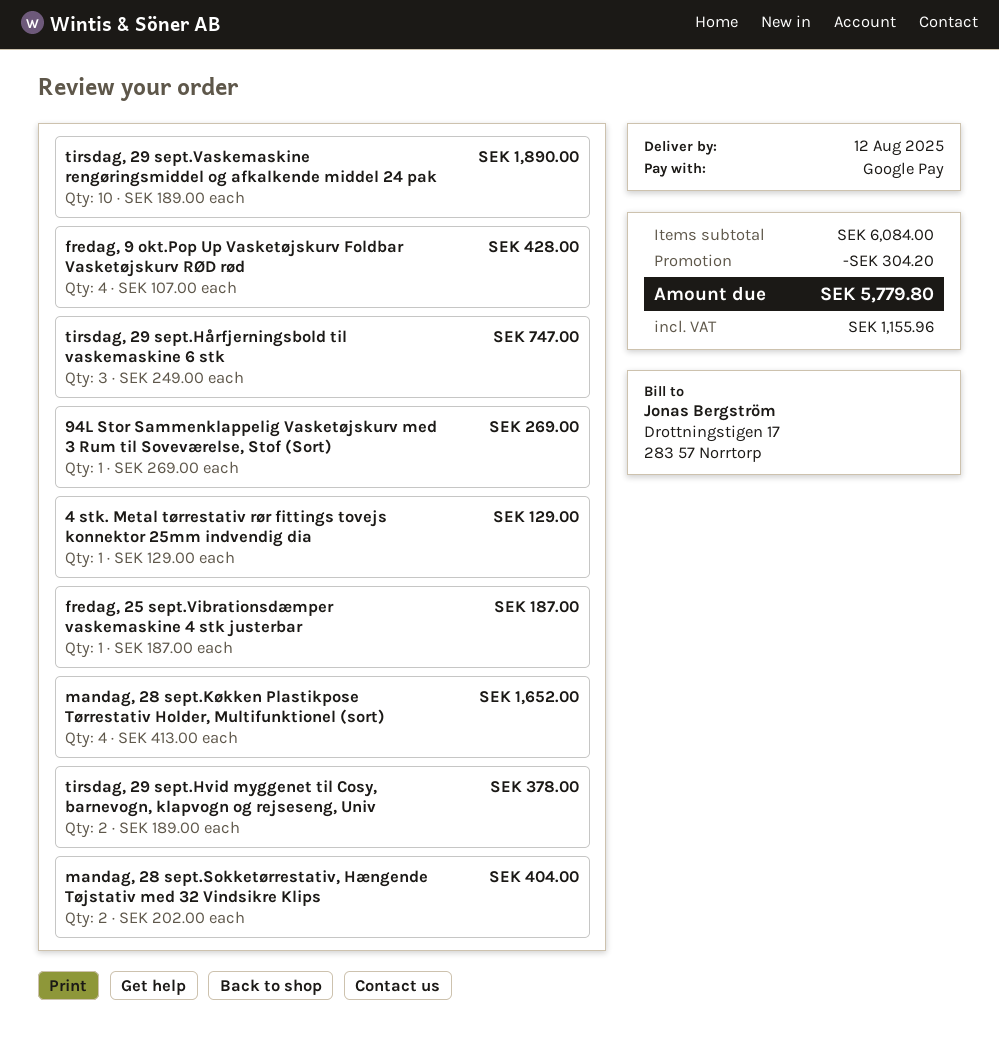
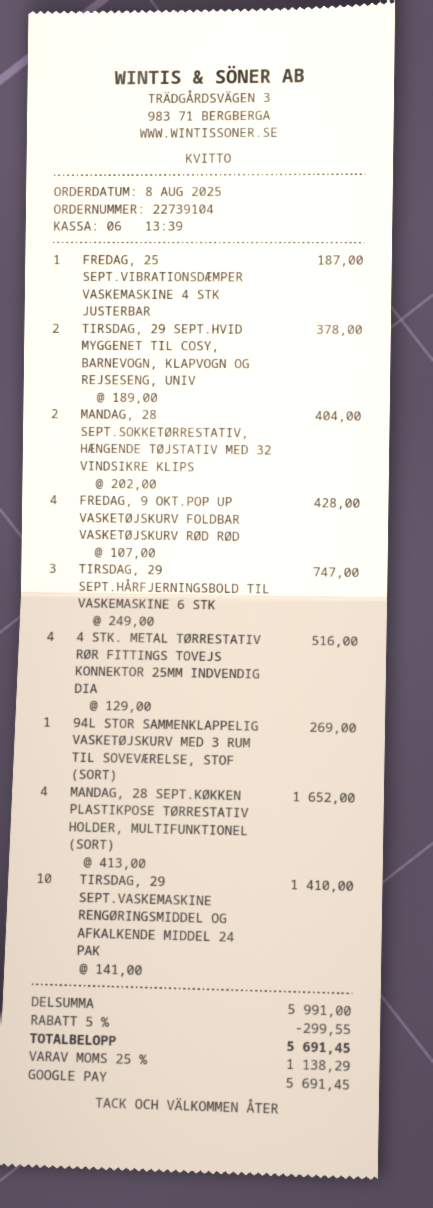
tirsdag, 29 sept.Vaskemaskine rengøringsmiddel og afkalkende middel 24 pak: 10 x 189.00 = 1890.00 -> 10 x 141.00 = 1410.00
4 stk. Metal tørrestativ rør fittings tovejs konnektor 25mm indvendig dia: 1 x 129.00 = 129.00 -> 4 x 129.00 = 516.00
subtotal: 6084.00 -> 5991.00
discount: 304.20 -> 299.55
tax: 1155.96 -> 1138.29
total: 5779.80 -> 5691.45

